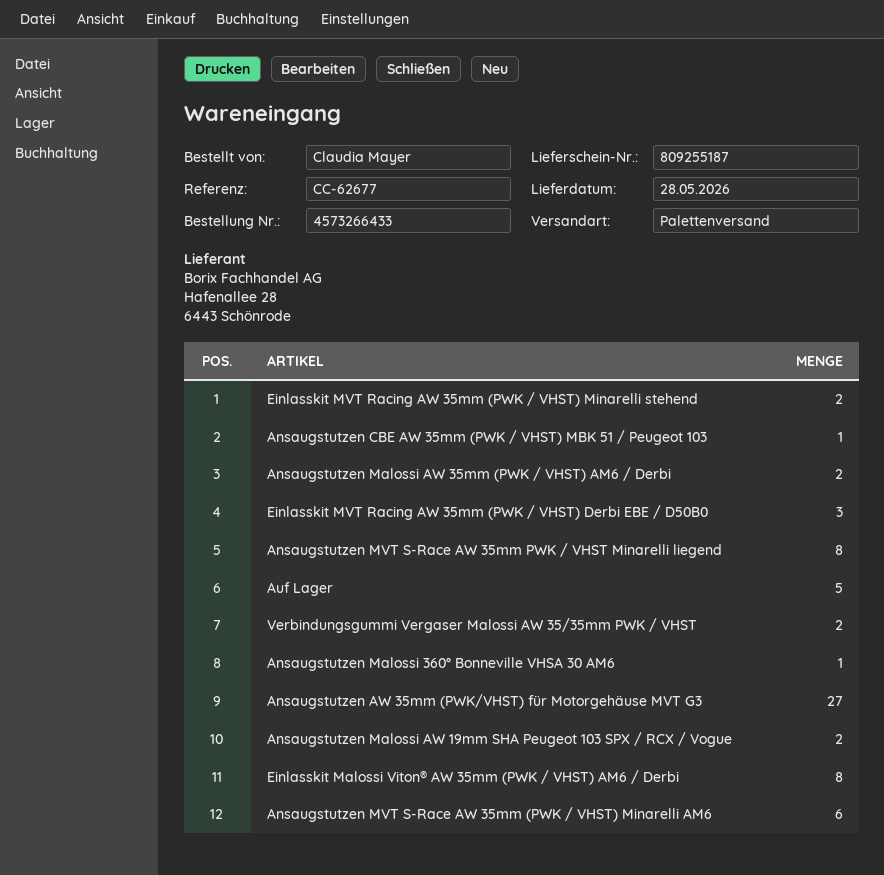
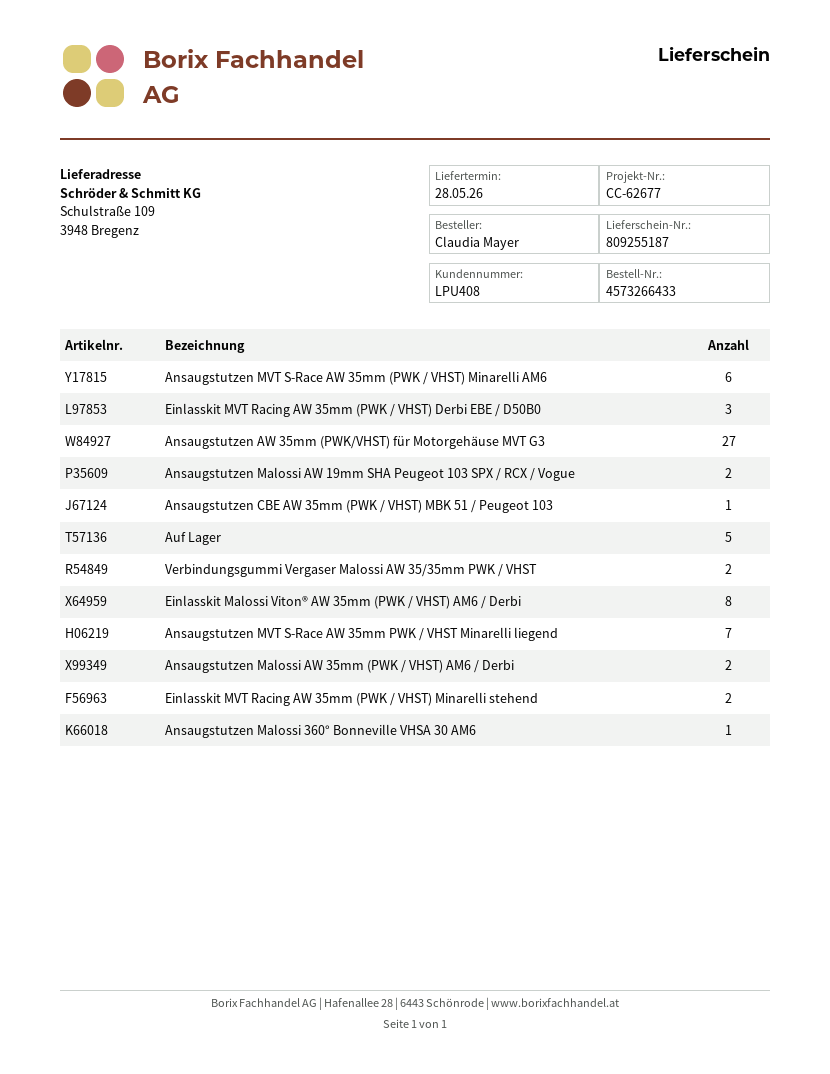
Ansaugstutzen MVT S-Race AW 35mm PWK / VHST Minarelli liegend: 8 -> 7

